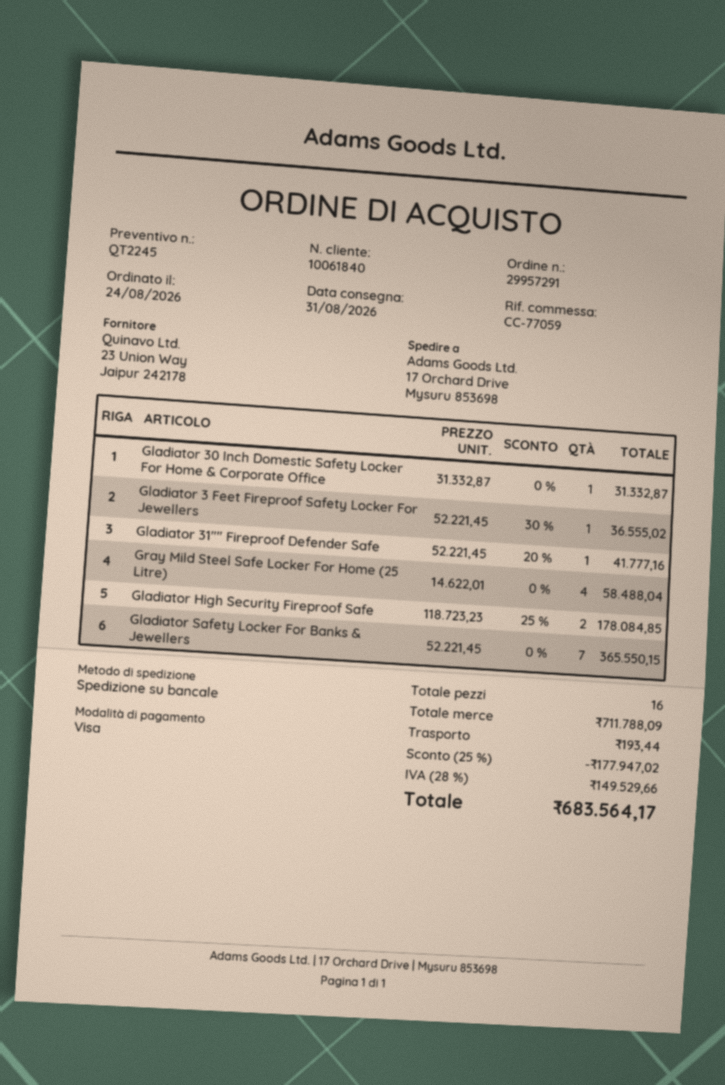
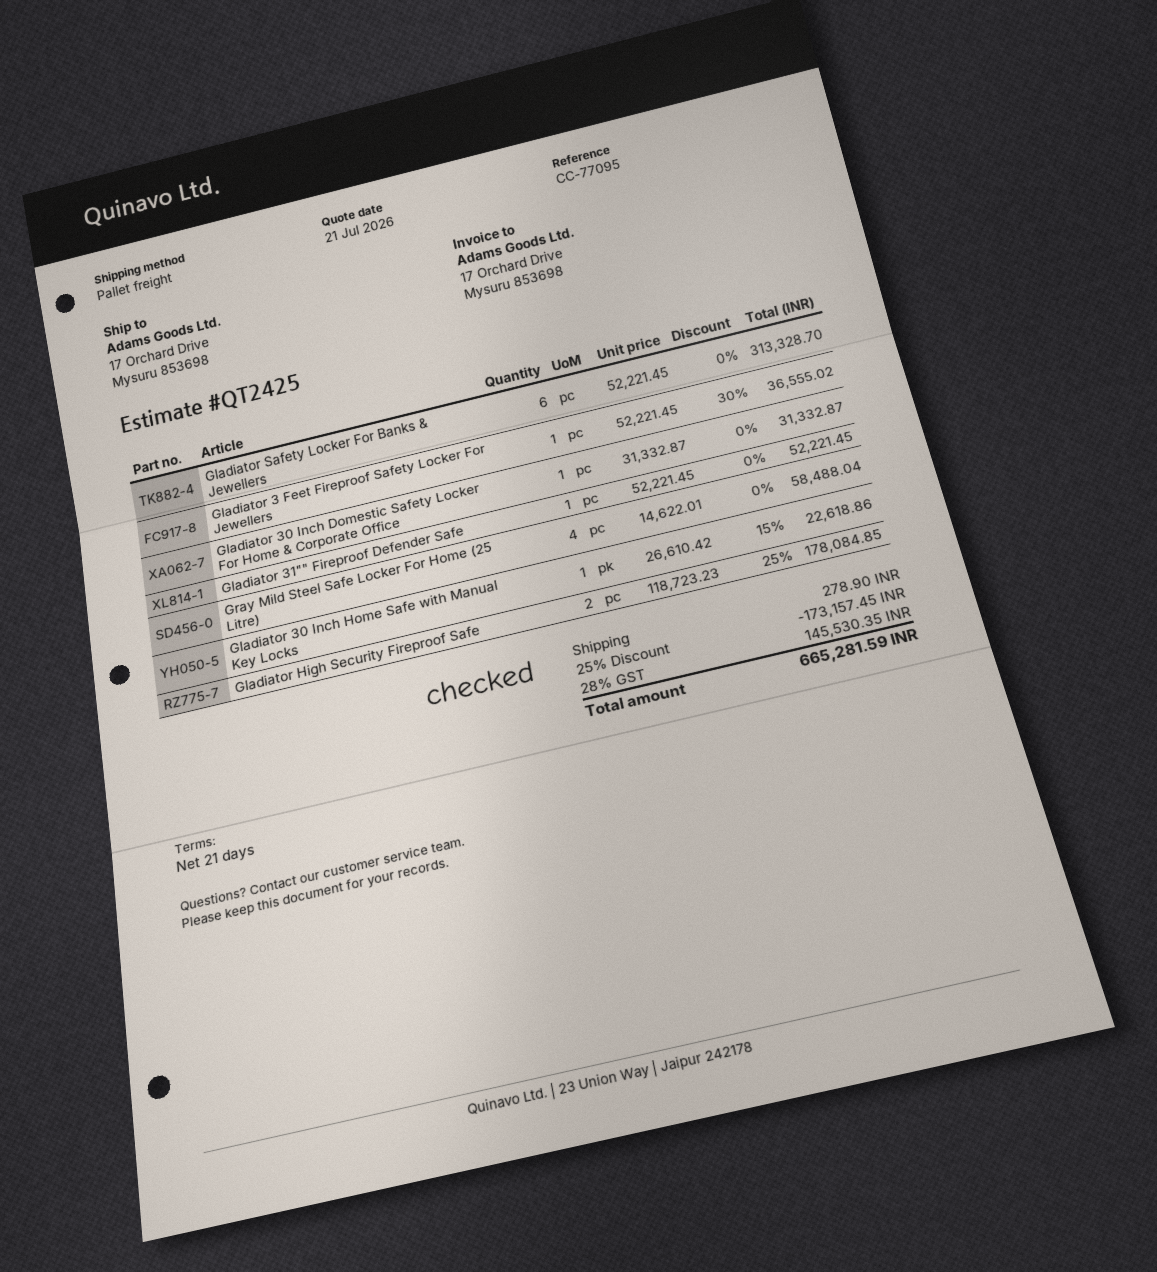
quote number: QT2245 -> QT2425
reference: CC-77059 -> CC-77095
Gladiator 31"" Fireproof Defender Safe: 1 x 52221.45 - 20% = 41777.16 -> 1 x 52221.45 = 52221.45
Gladiator Safety Locker For Banks & Jewellers: 7 x 52221.45 = 365550.15 -> 6 x 52221.45 = 313328.70
Gladiator 30 Inch Home Safe with Manual Key Locks: none -> 1 x 26610.42 - 15% = 22618.86
discount: 25% = 177947.02 -> 25% = 173157.45
shipping: 193.44 -> 278.90
tax: 28% = 149529.66 -> 28% = 145530.35
total: 683564.17 -> 665281.59

